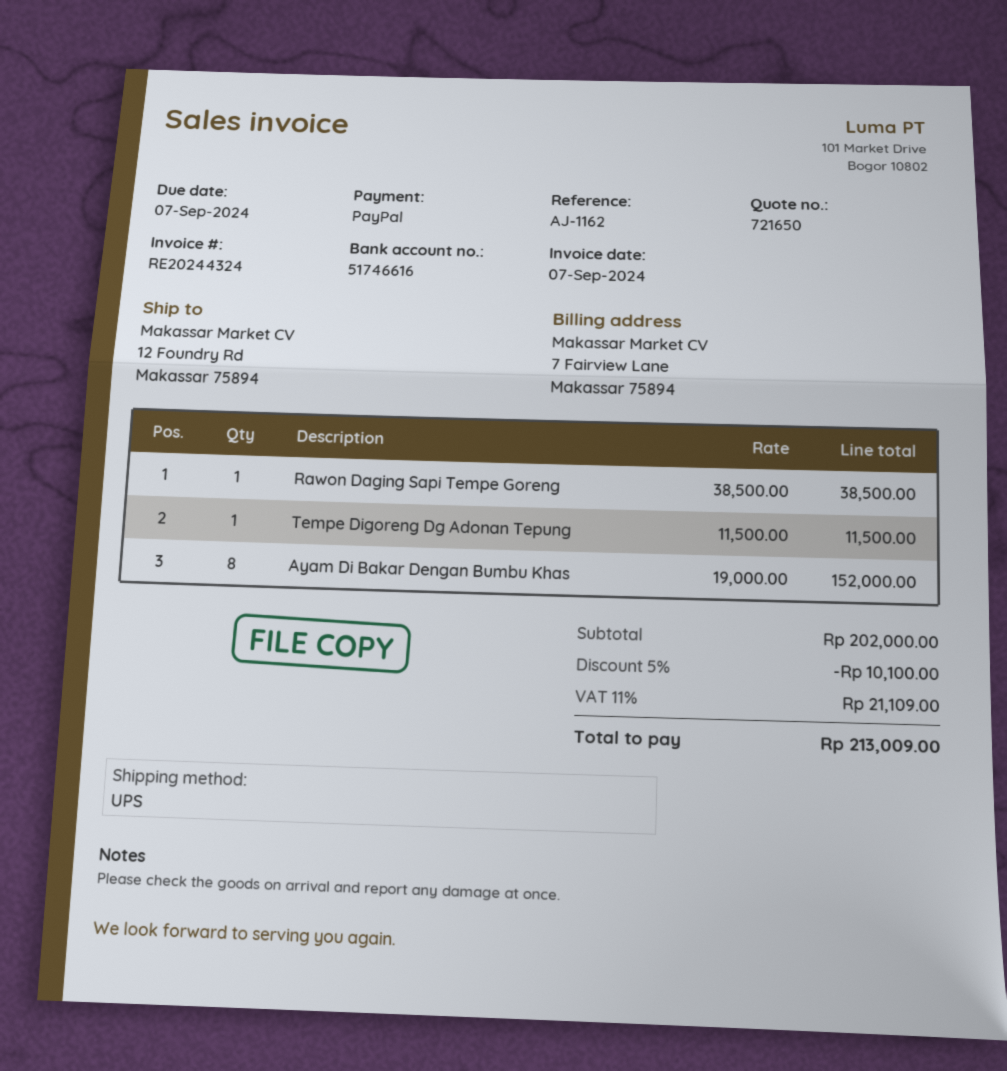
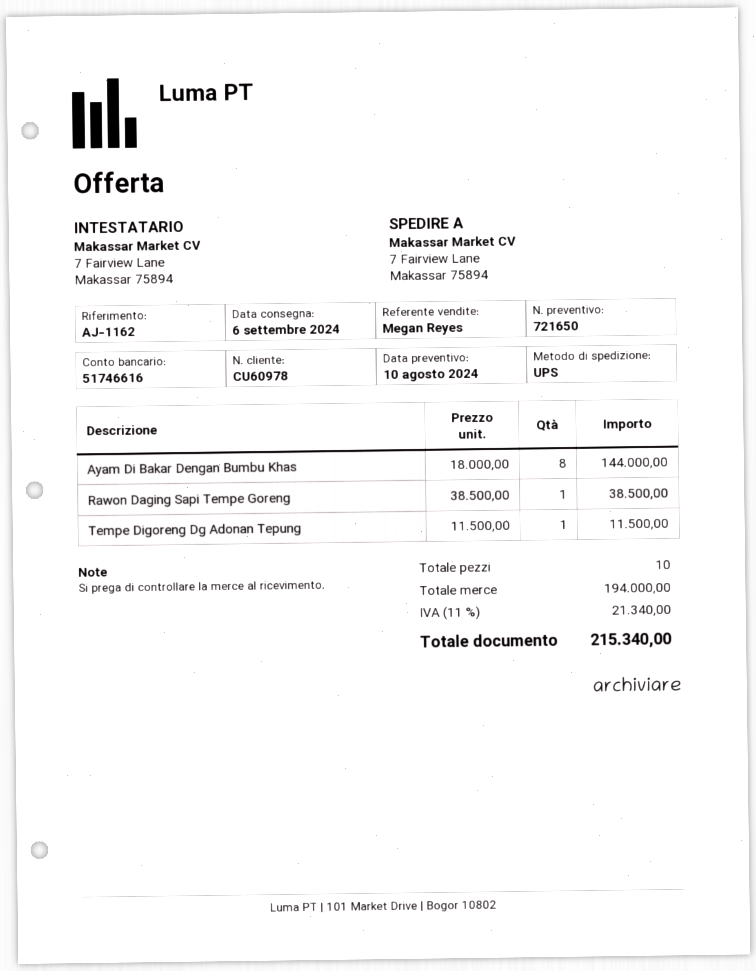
ship to: 12 Foundry Rd, Makassar 75894 -> 7 Fairview Lane, Makassar 75894
Ayam Di Bakar Dengan Bumbu Khas: 8 x 19000.00 = 152000.00 -> 8 x 18000.00 = 144000.00
subtotal: 202000.00 -> 194000.00
discount: 5% = 10100.00 -> none
tax: 11% = 21109.00 -> 11% = 21340.00
total: 213009.00 -> 215340.00

